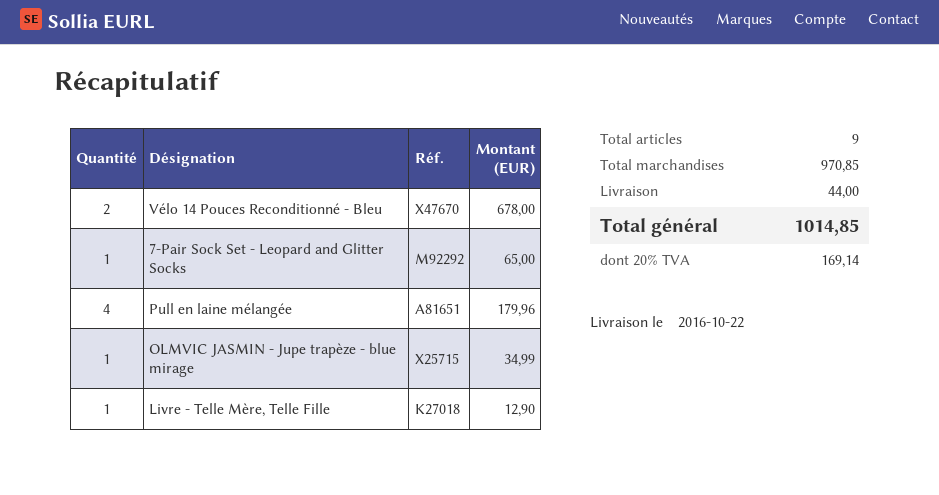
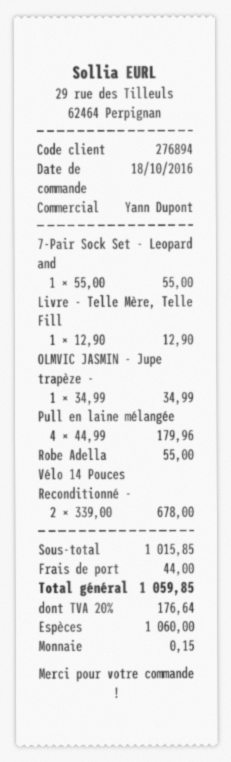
7-Pair Sock Set - Leopard and Glitter Socks: 1 for 65.00 -> 1 for 55.00
Robe Adella: none -> 1 for 55.00
subtotal: 970.85 -> 1015.85
tax: 20% = 169.14 -> 20% = 176.64
total: 1014.85 -> 1059.85

